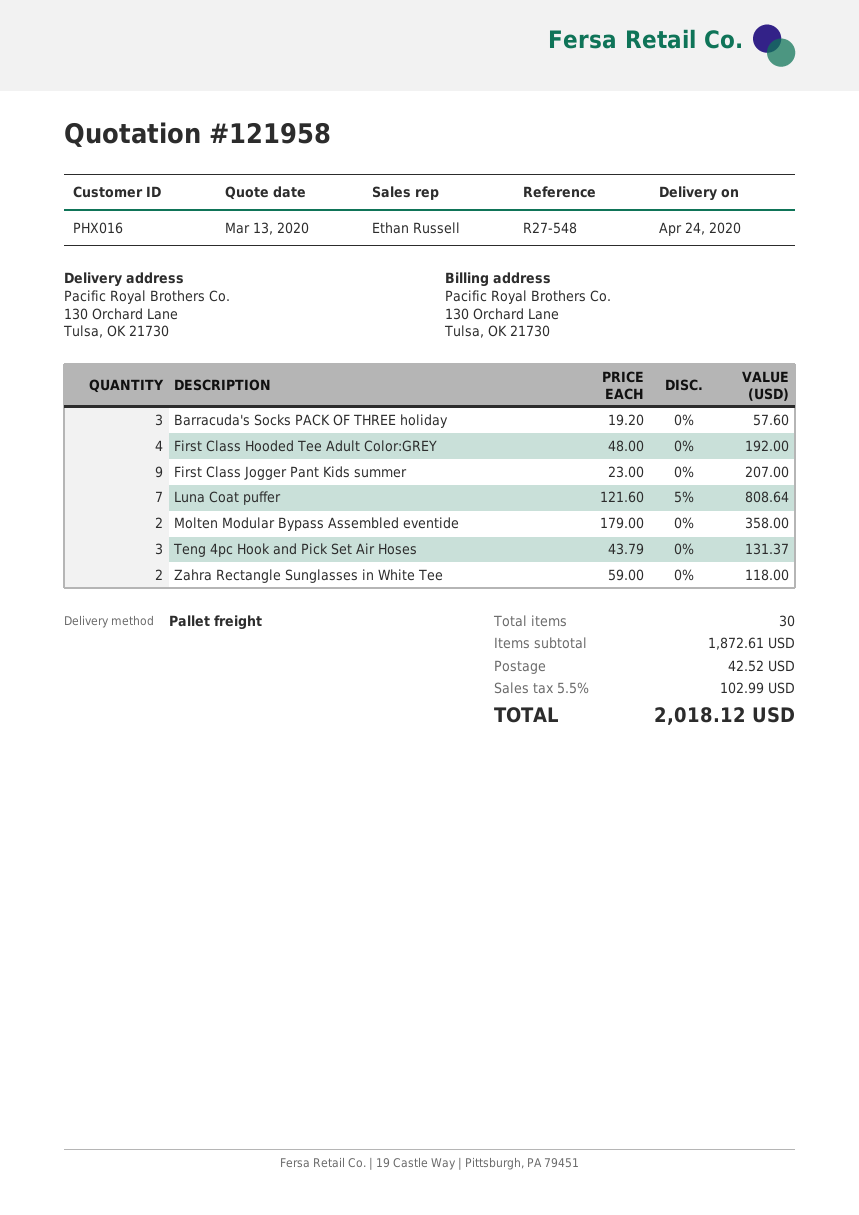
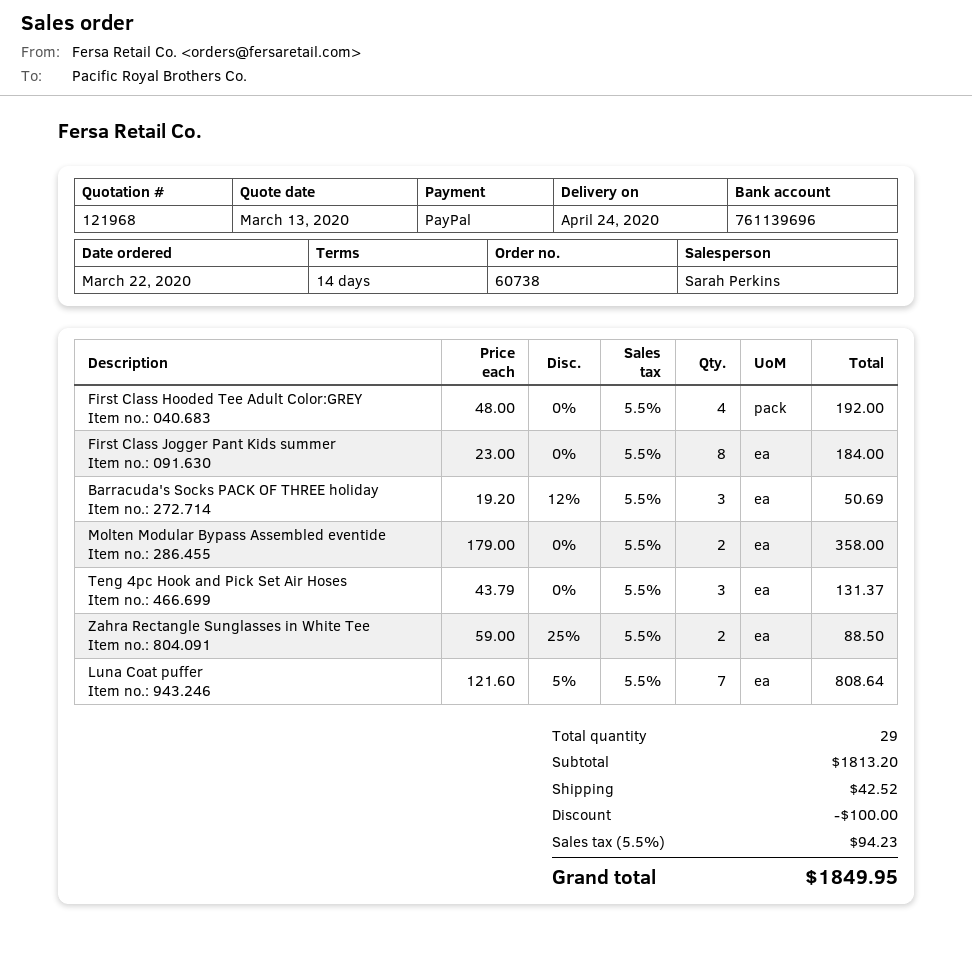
quote number: 121958 -> 121968
sales rep: Ethan Russell -> Sarah Perkins
Barracuda's Socks PACK OF THREE holiday: 3 x 19.20 = 57.60 -> 3 x 19.20 - 12% = 50.69
First Class Jogger Pant Kids summer: 9 x 23.00 = 207.00 -> 8 x 23.00 = 184.00
Zahra Rectangle Sunglasses in White Tee: 2 x 59.00 = 118.00 -> 2 x 59.00 - 25% = 88.50
total quantity: 30 -> 29
subtotal: 1872.61 -> 1813.20
discount: none -> 100.00
tax: 5.5% = 102.99 -> 5.5% = 94.23
total: 2018.12 -> 1849.95

